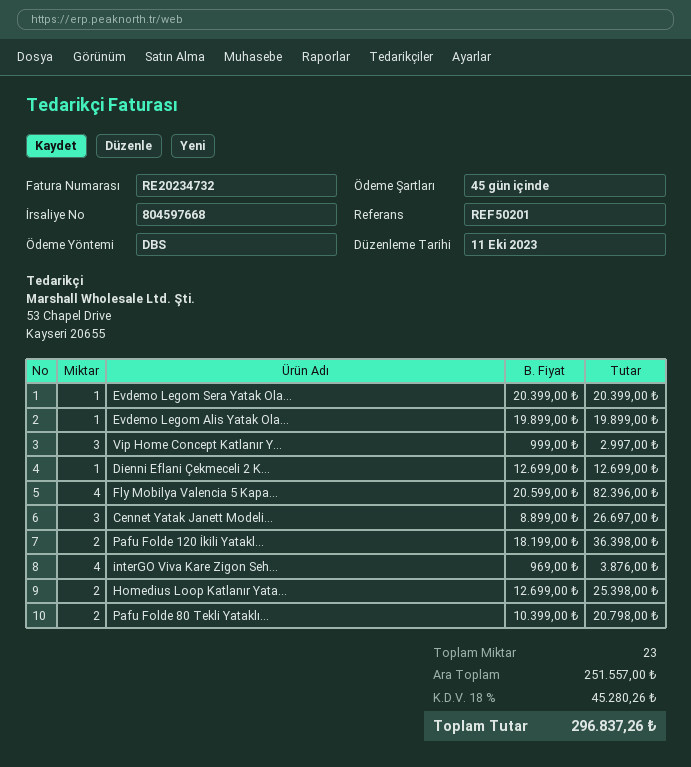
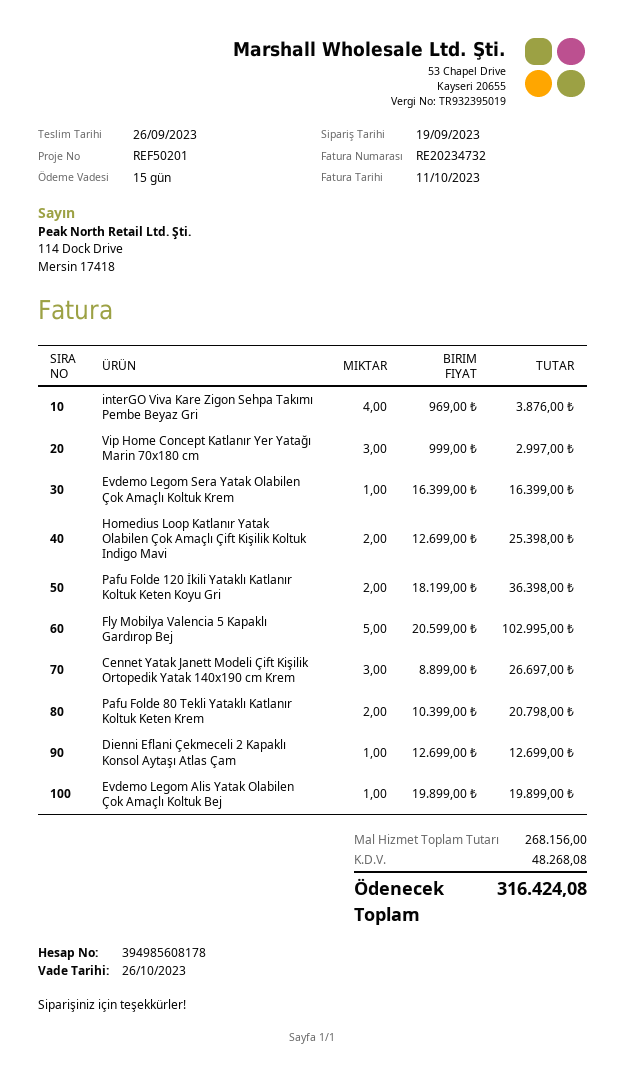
payment terms: 45 days -> 15 days
Evdemo Legom Sera Yatak Ola...: 1 x 20399.00 = 20399.00 -> 1 x 16399.00 = 16399.00
Fly Mobilya Valencia 5 Kapa...: 4 x 20599.00 = 82396.00 -> 5 x 20599.00 = 102995.00
subtotal: 251557.00 -> 268156.00
tax: 45280.26 -> 48268.08
total: 296837.26 -> 316424.08

